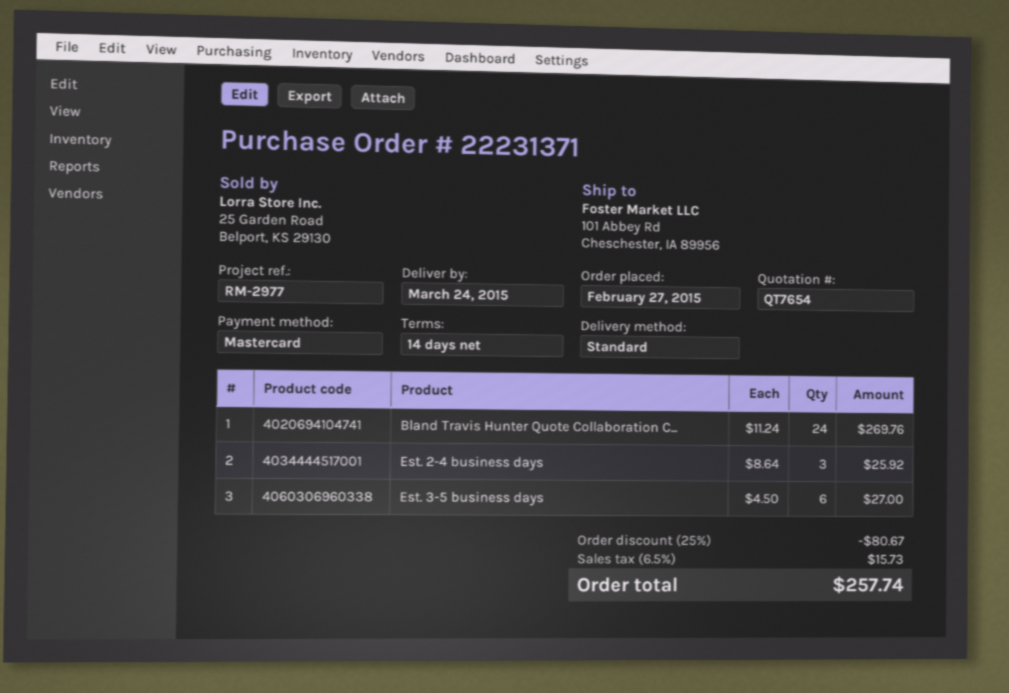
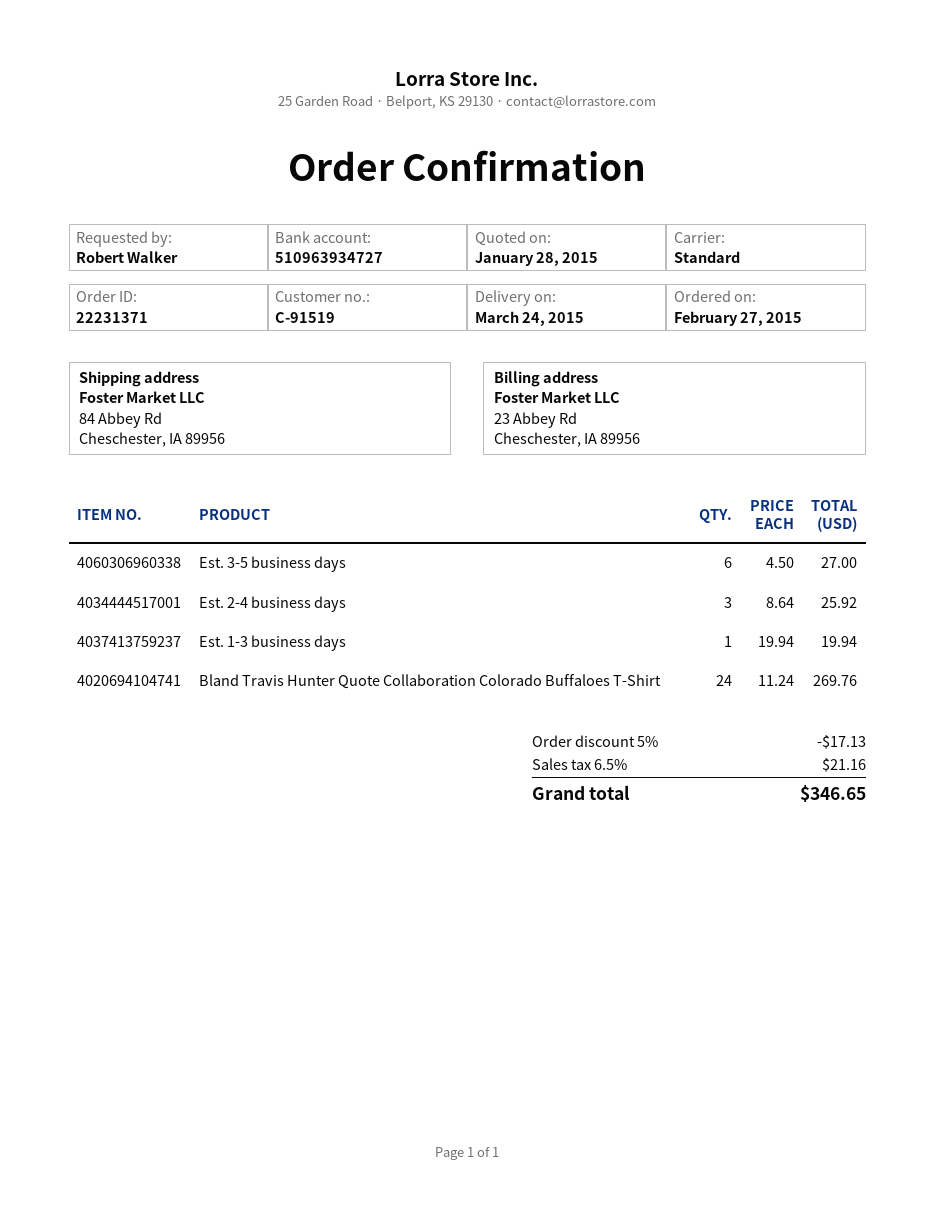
ship to: 101 Abbey Rd, Cheschester, IA 89956 -> 84 Abbey Rd, Cheschester, IA 89956
Est. 1-3 business days: none -> 1 x 19.94 = 19.94
discount: 25% = 80.67 -> 5% = 17.13
tax: 6.5% = 15.73 -> 6.5% = 21.16
total: 257.74 -> 346.65

